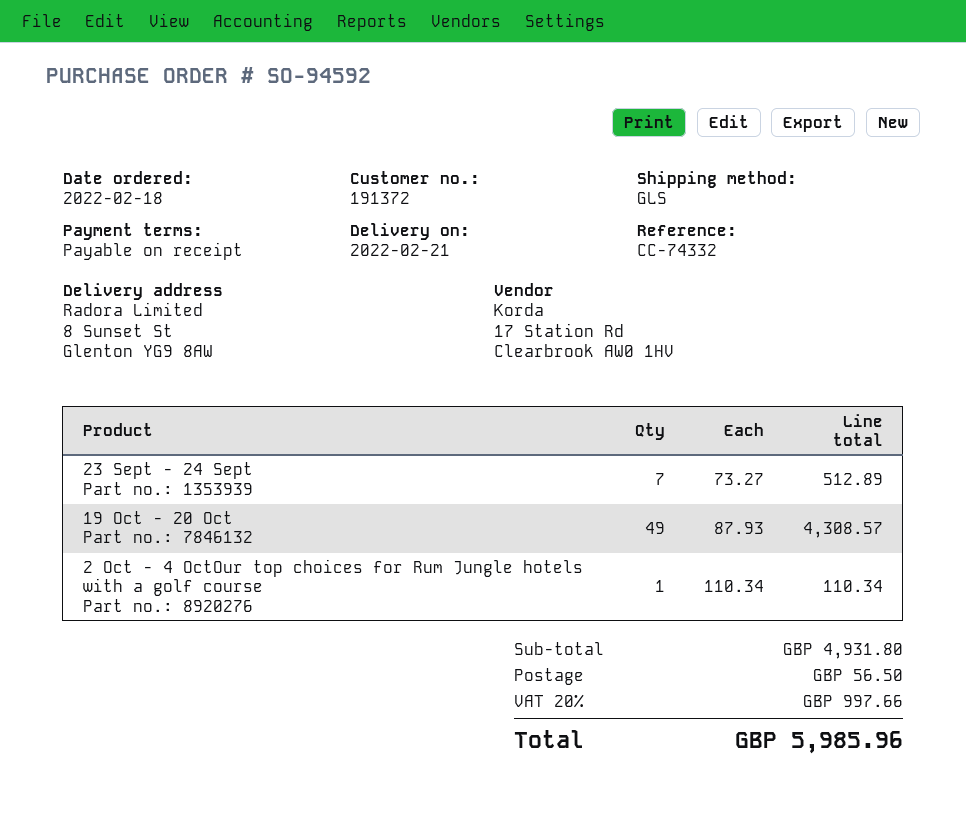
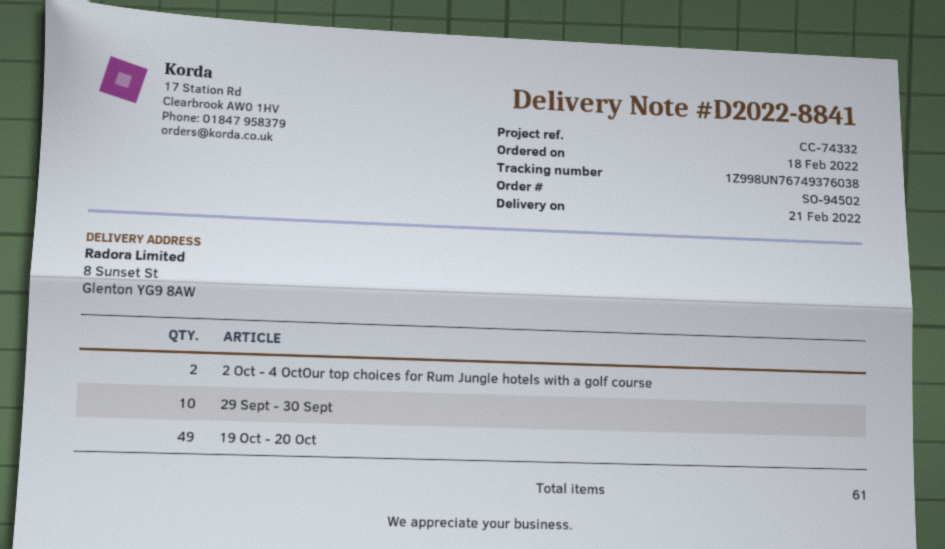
order number: SO-94592 -> SO-94502
23 Sept - 24 Sept: 7 -> none
2 Oct - 4 OctOur top choices for Rum Jungle hotels with a golf course: 1 -> 2
29 Sept - 30 Sept: none -> 10

